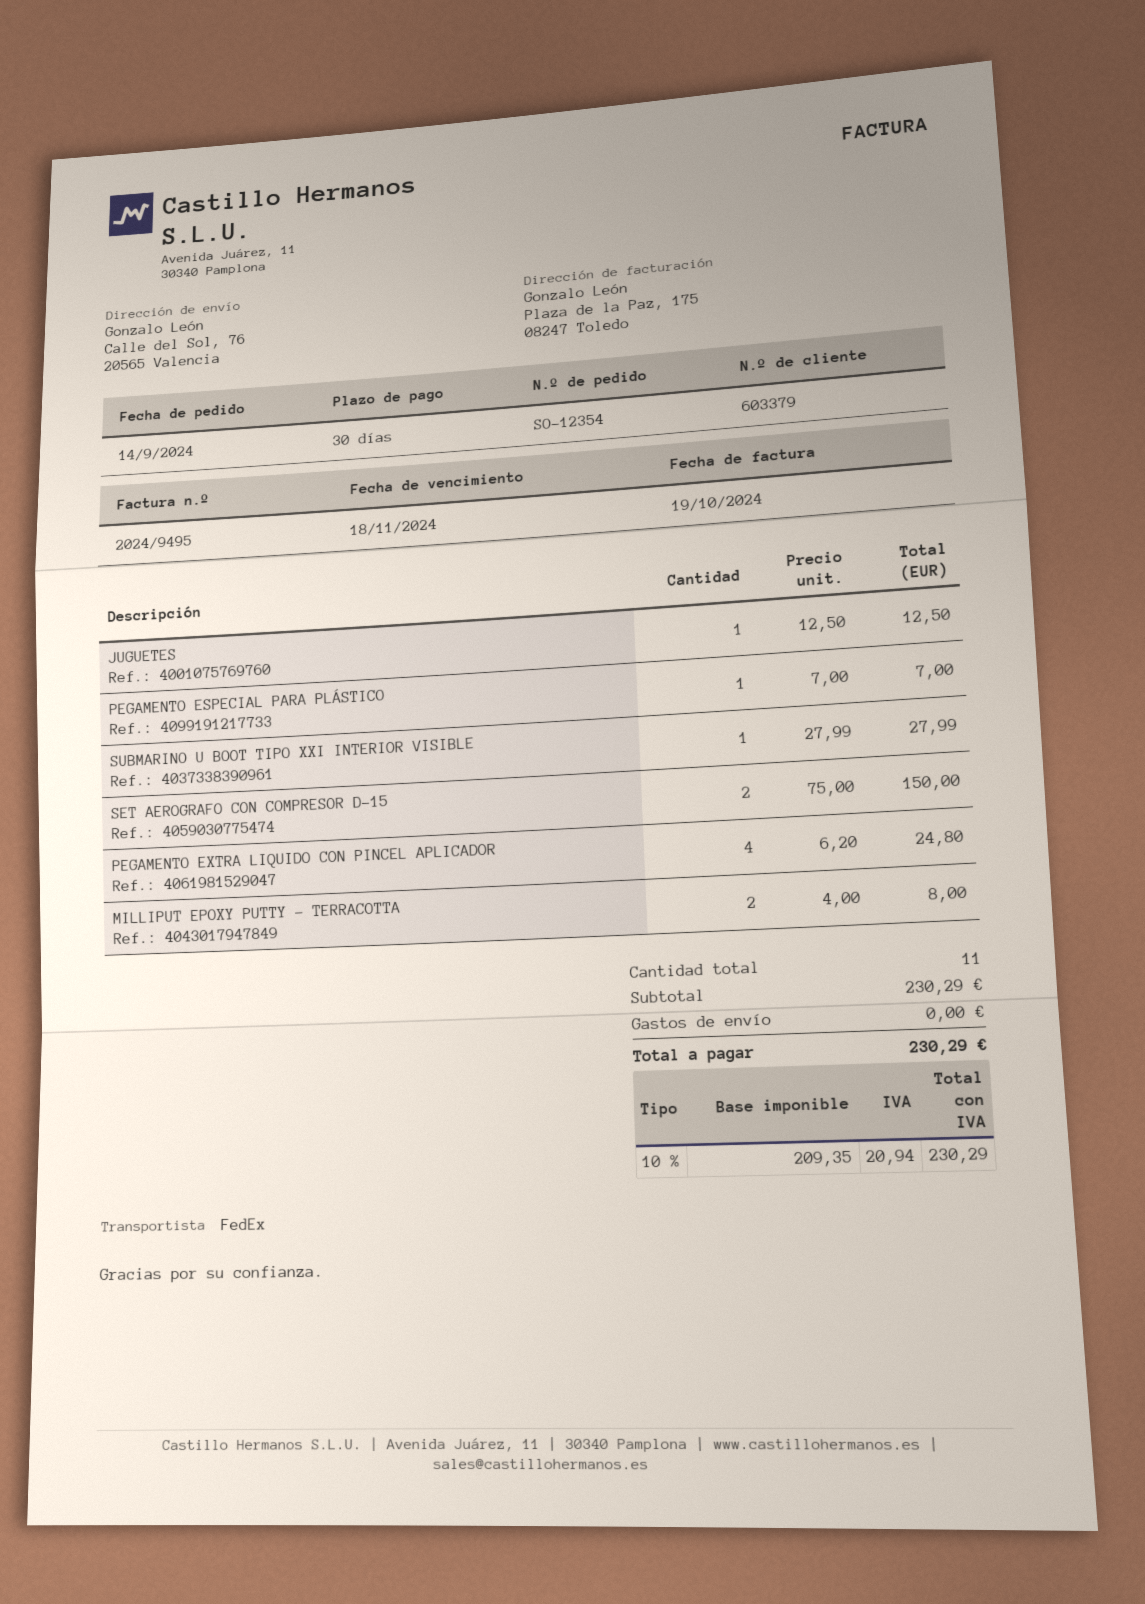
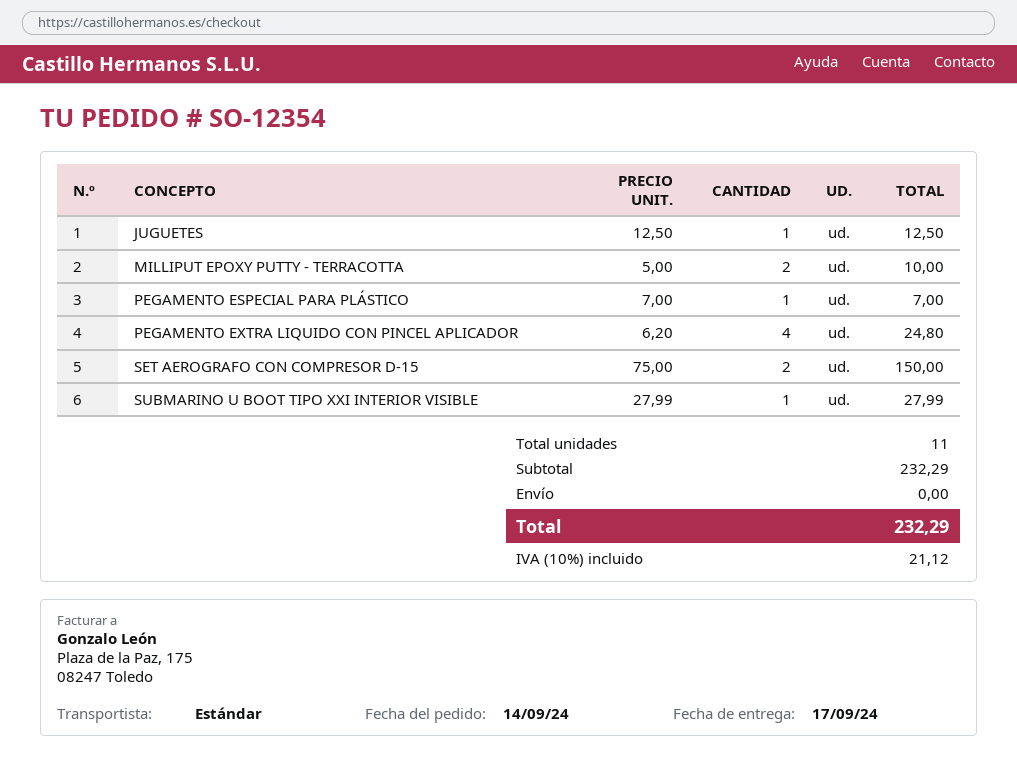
shipping method: FedEx -> standard
MILLIPUT EPOXY PUTTY - TERRACOTTA: 2 x 4.00 = 8.00 -> 2 x 5.00 = 10.00
subtotal: 230.29 -> 232.29
tax: 10% = 20.94 -> 10% = 21.12
total: 230.29 -> 232.29

